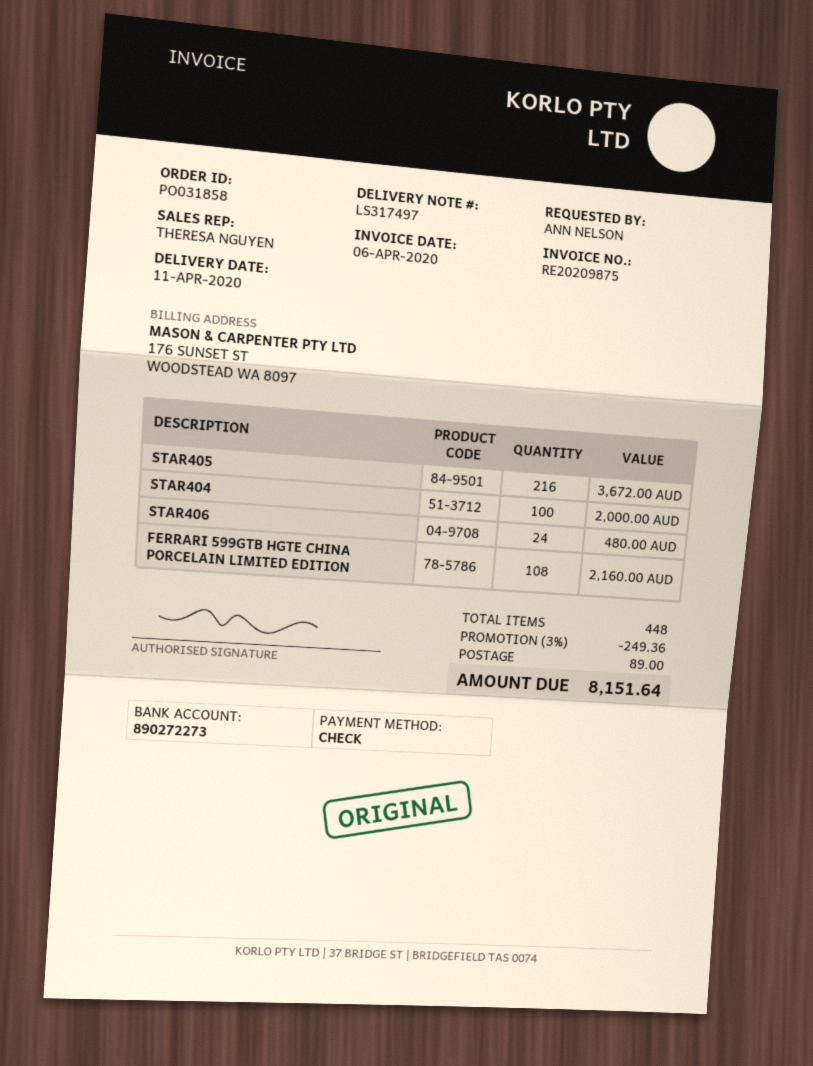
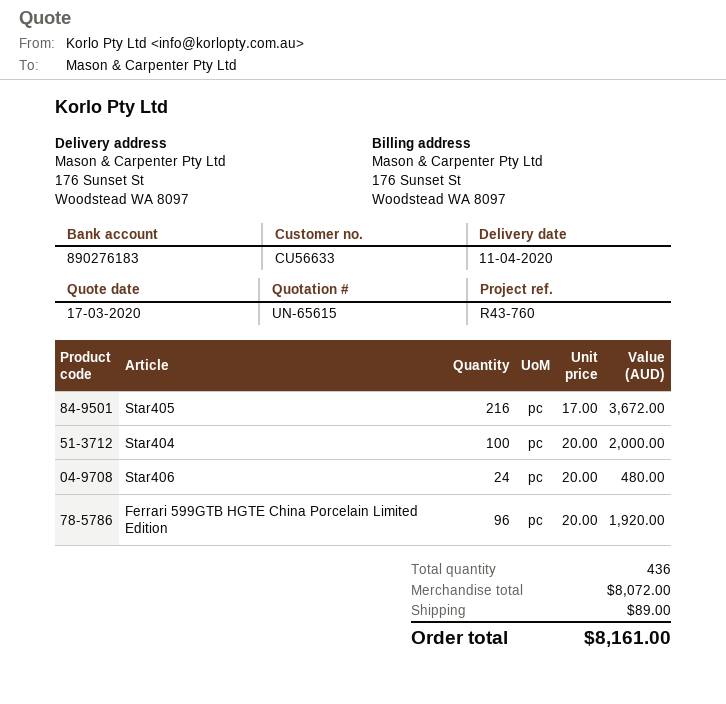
bank account: 890272273 -> 890276183
FERRARI 599GTB HGTE CHINA PORCELAIN LIMITED EDITION: 108 for 2160.00 -> 96 for 1920.00
total quantity: 448 -> 436
discount: 3% = 249.36 -> none
total: 8151.64 -> 8161.00

